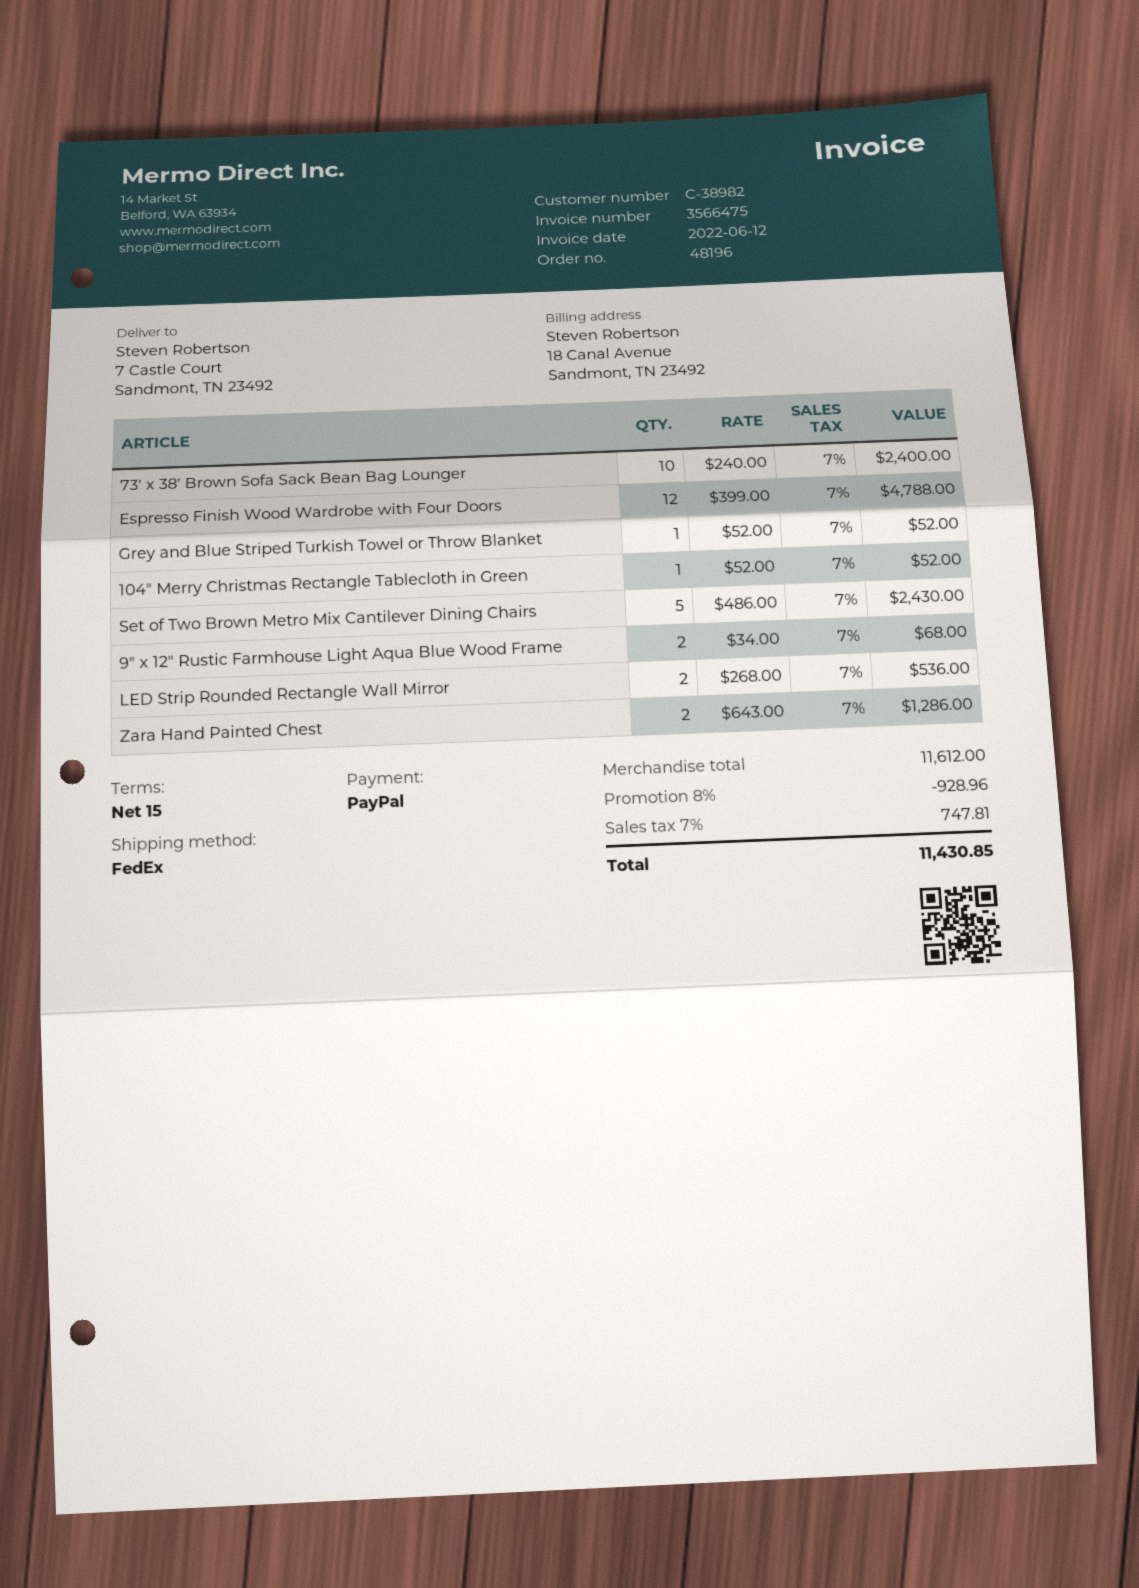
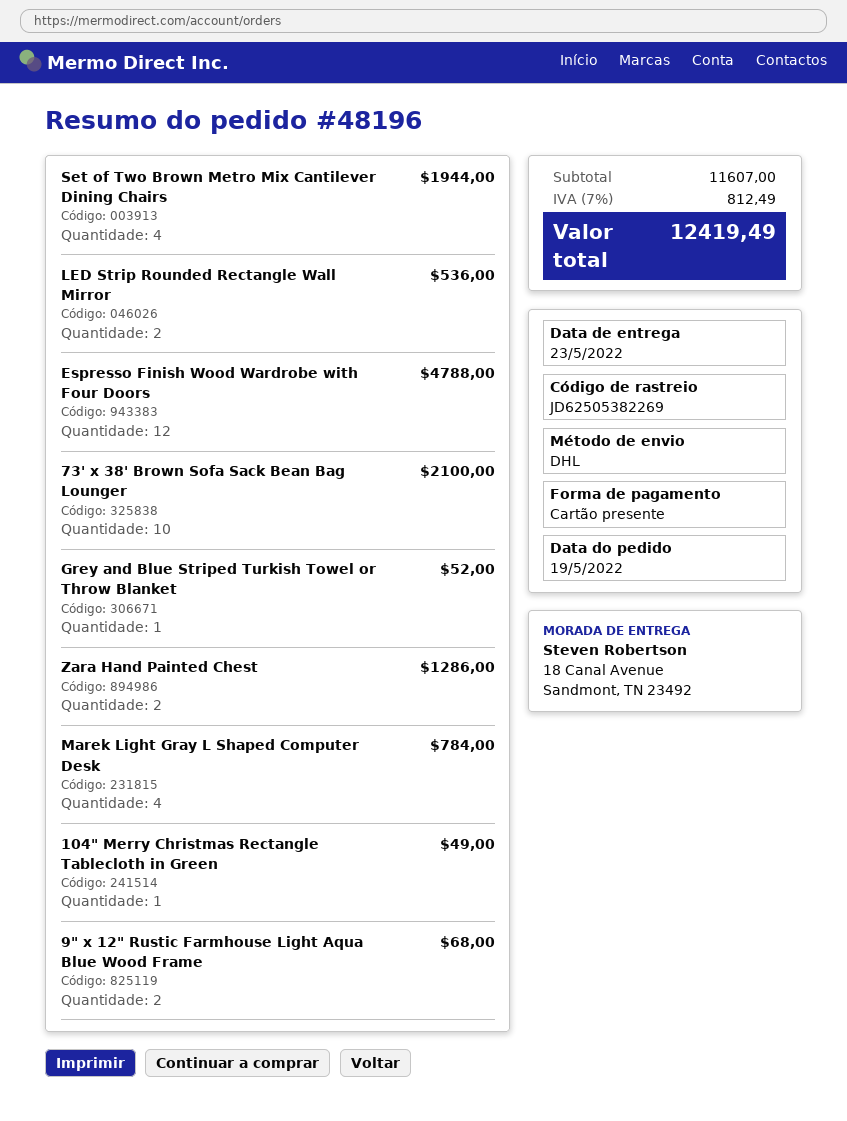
payment method: PayPal -> gift card
shipping method: FedEx -> DHL
ship to: 7 Castle Court, Sandmont, TN 23492 -> 18 Canal Avenue, Sandmont, TN 23492
73' x 38' Brown Sofa Sack Bean Bag Lounger: 10 for 2400.00 -> 10 for 2100.00
104" Merry Christmas Rectangle Tablecloth in Green: 1 for 52.00 -> 1 for 49.00
Set of Two Brown Metro Mix Cantilever Dining Chairs: 5 for 2430.00 -> 4 for 1944.00
Marek Light Gray L Shaped Computer Desk: none -> 4 for 784.00
subtotal: 11612.00 -> 11607.00
discount: 8% = 928.96 -> none
tax: 7% = 747.81 -> 7% = 812.49
total: 11430.85 -> 12419.49

